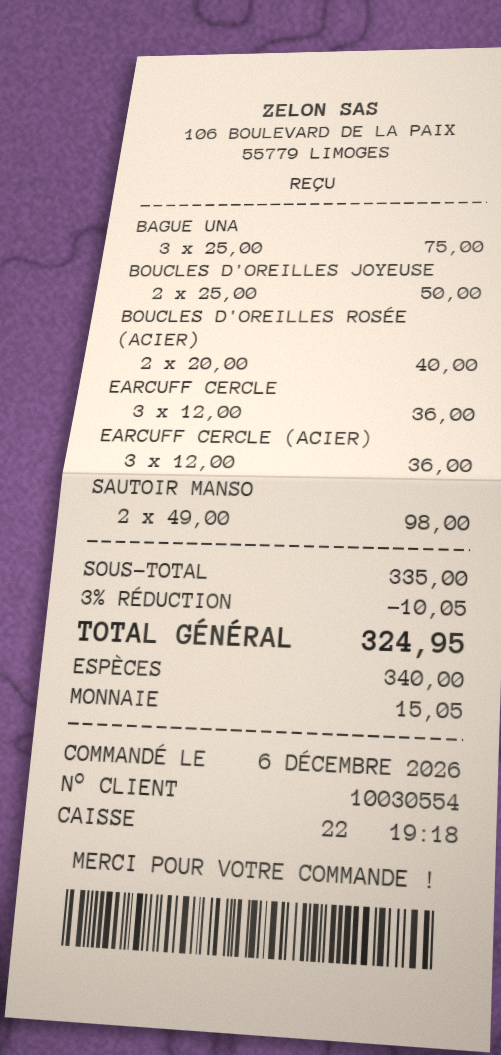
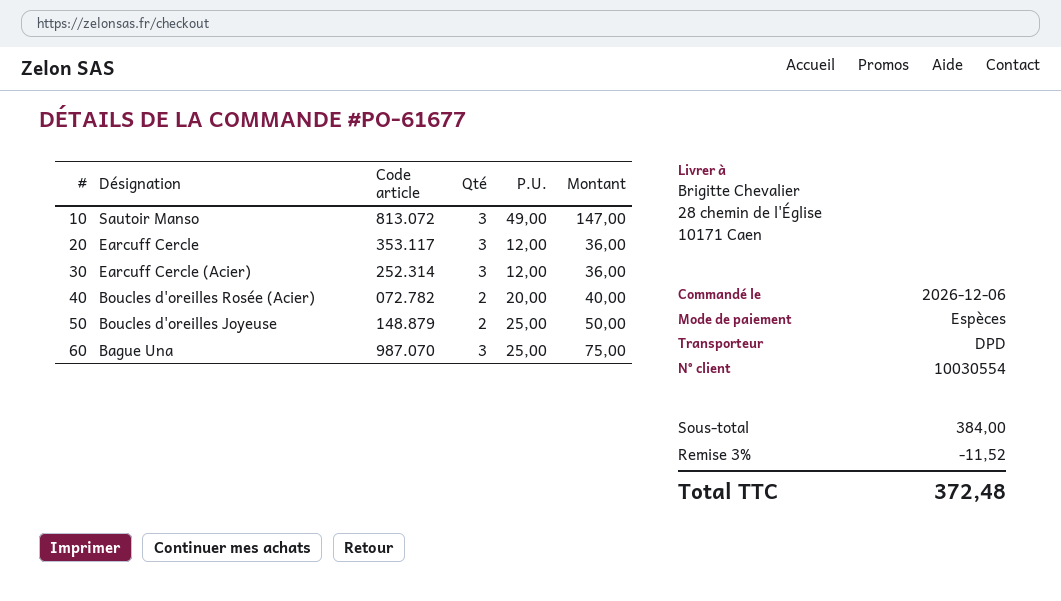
SAUTOIR MANSO: 2 x 49.00 = 98.00 -> 3 x 49.00 = 147.00
subtotal: 335.00 -> 384.00
discount: 3% = 10.05 -> 3% = 11.52
total: 324.95 -> 372.48

